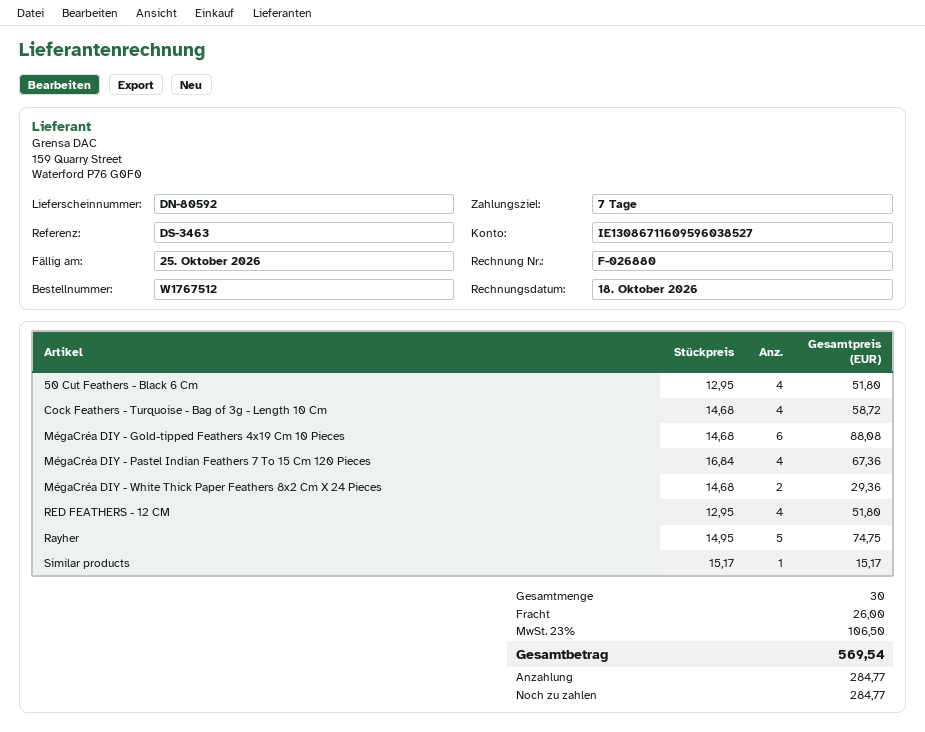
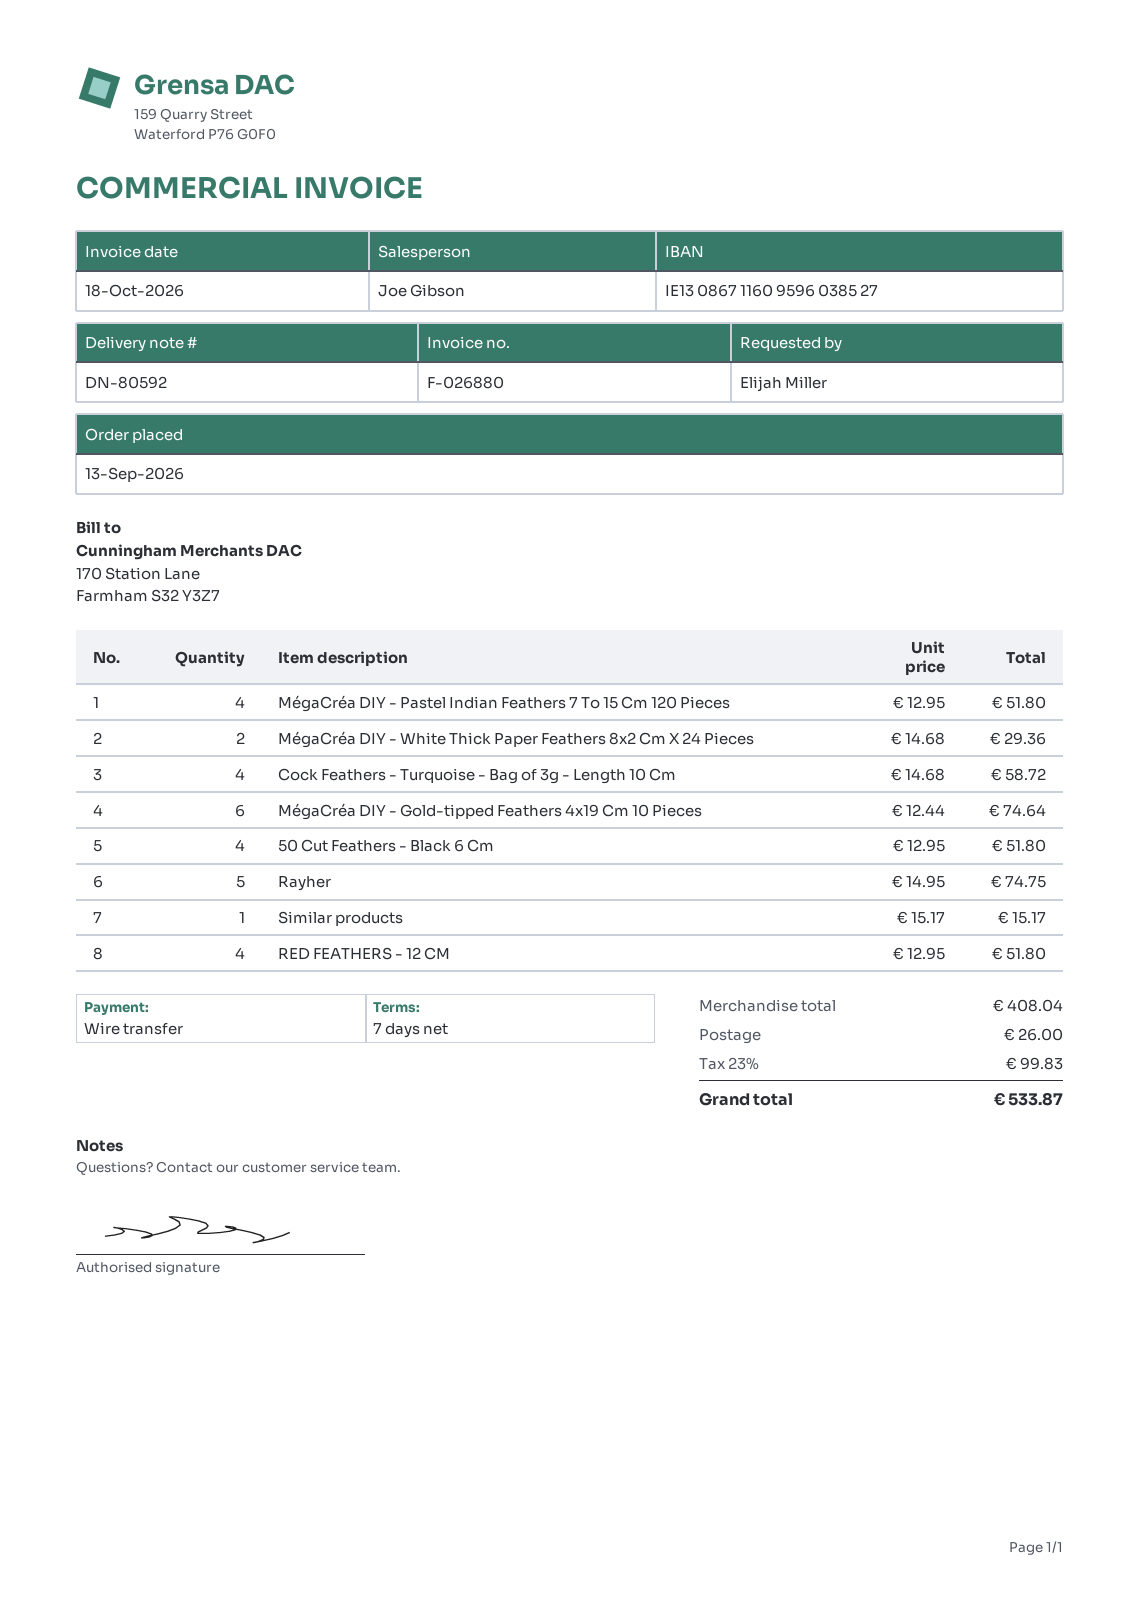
MégaCréa DIY - Gold-tipped Feathers 4x19 Cm 10 Pieces: 6 x 14.68 = 88.08 -> 6 x 12.44 = 74.64
MégaCréa DIY - Pastel Indian Feathers 7 To 15 Cm 120 Pieces: 4 x 16.84 = 67.36 -> 4 x 12.95 = 51.80
tax: 23% = 106.50 -> 23% = 99.83
total: 569.54 -> 533.87

